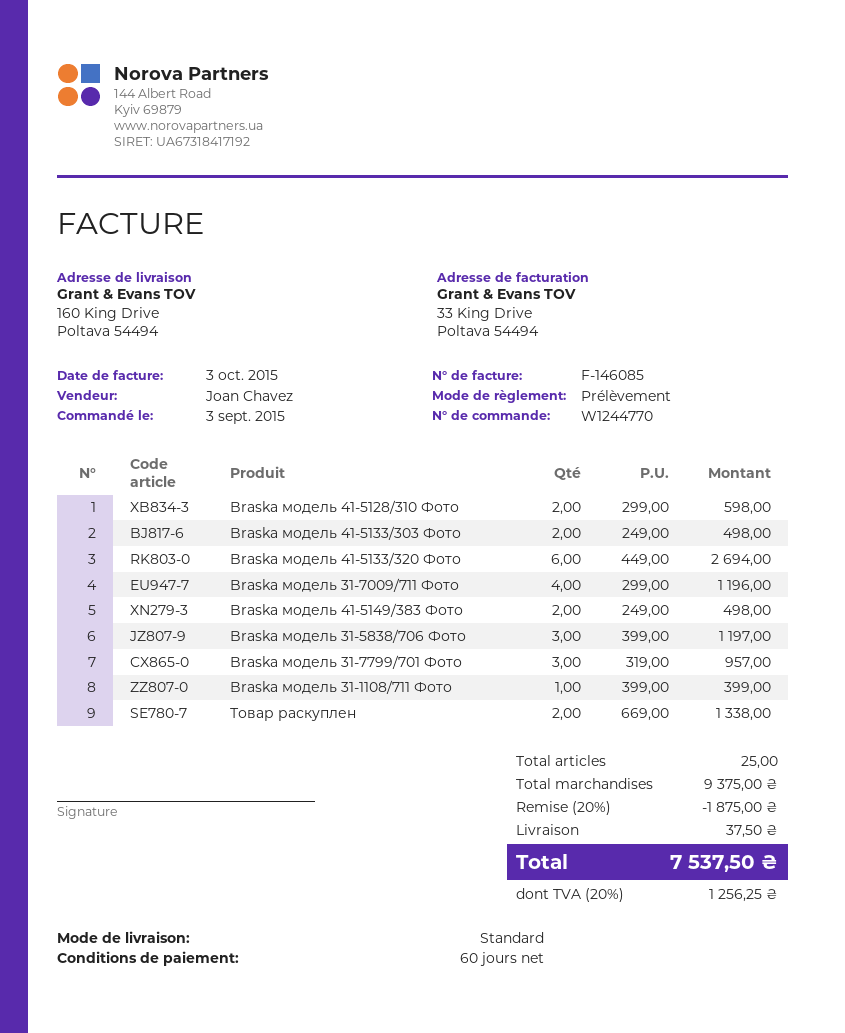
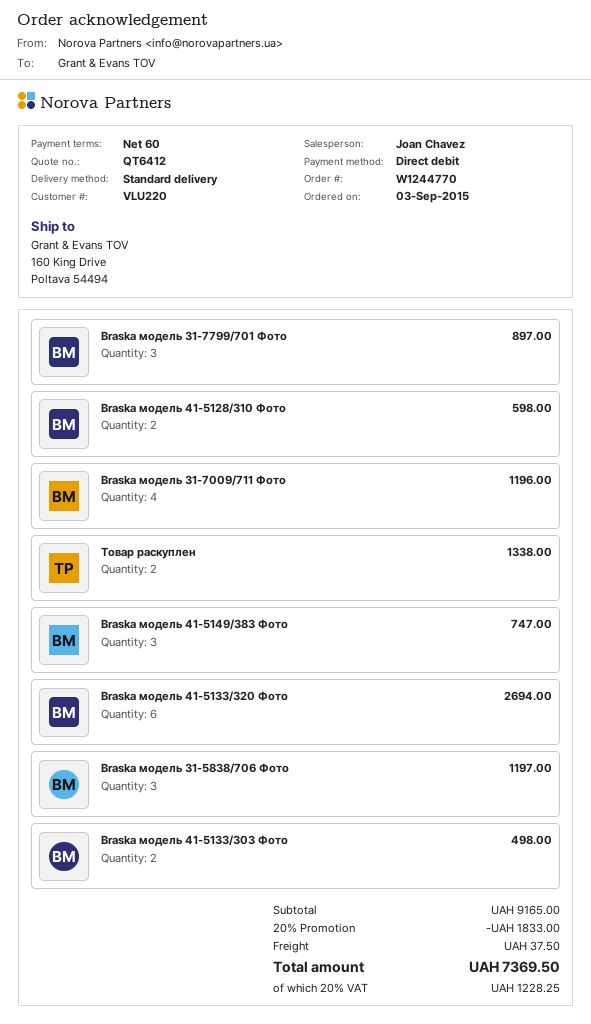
Braska модель 41-5149/383 Фото: 2 for 498.00 -> 3 for 747.00
Braska модель 31-7799/701 Фото: 3 for 957.00 -> 3 for 897.00
Braska модель 31-1108/711 Фото: 1 for 399.00 -> none
subtotal: 9375.00 -> 9165.00
discount: 20% = 1875.00 -> 20% = 1833.00
tax: 20% = 1256.25 -> 20% = 1228.25
total: 7537.50 -> 7369.50

